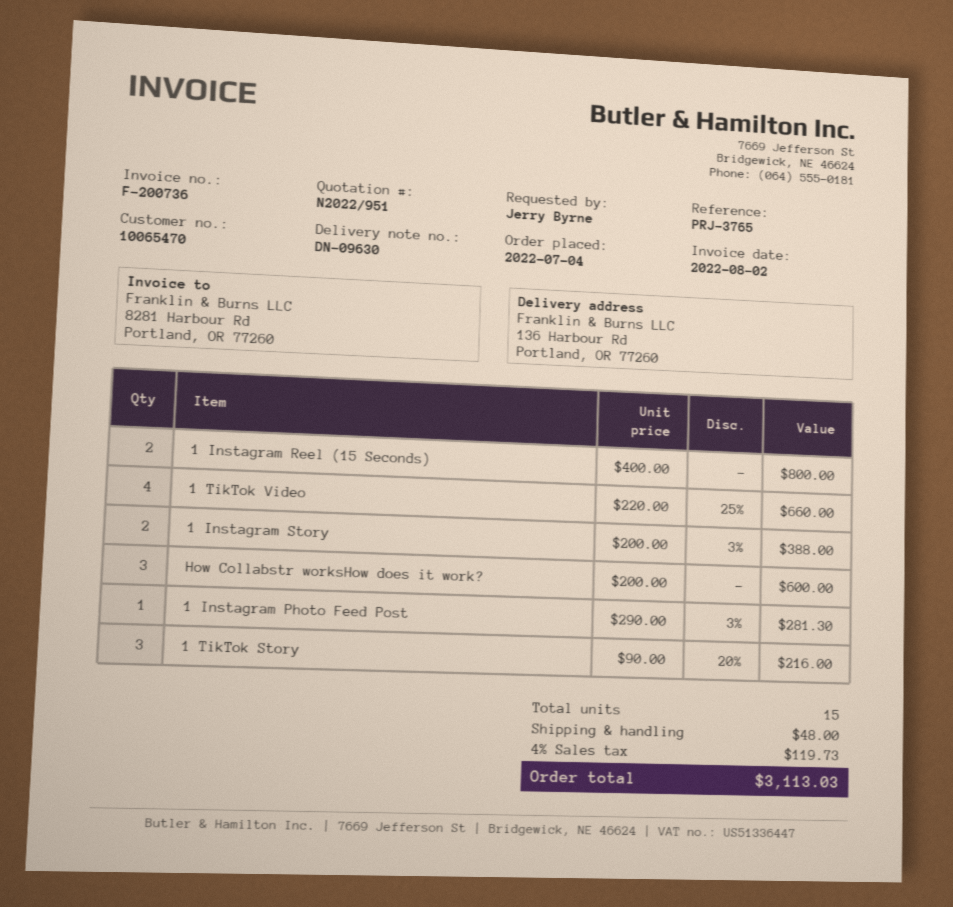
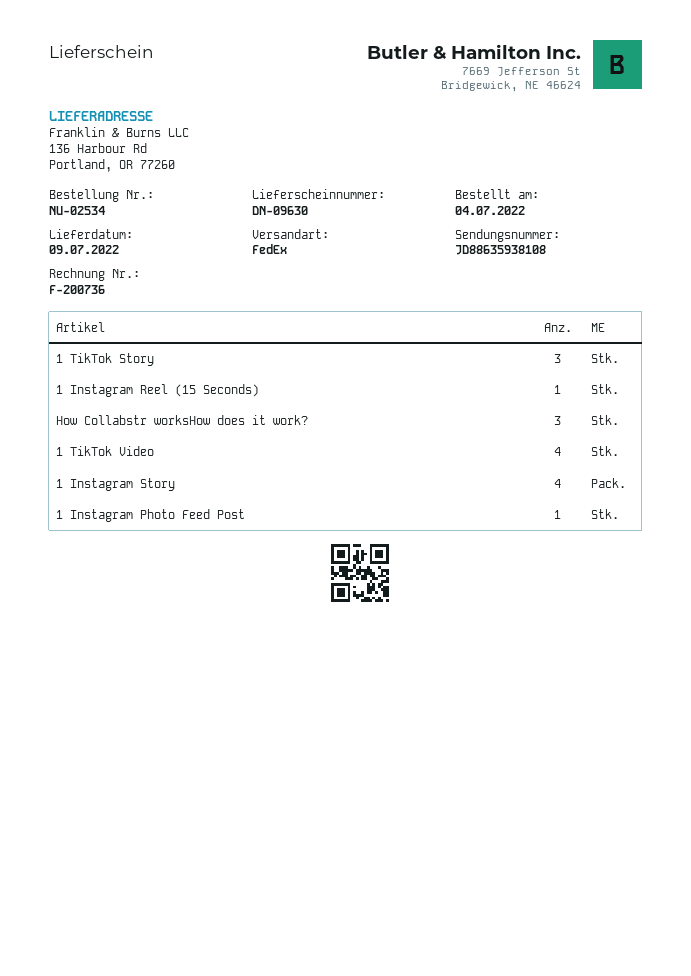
1 Instagram Reel (15 Seconds): 2 -> 1
1 Instagram Story: 2 -> 4

